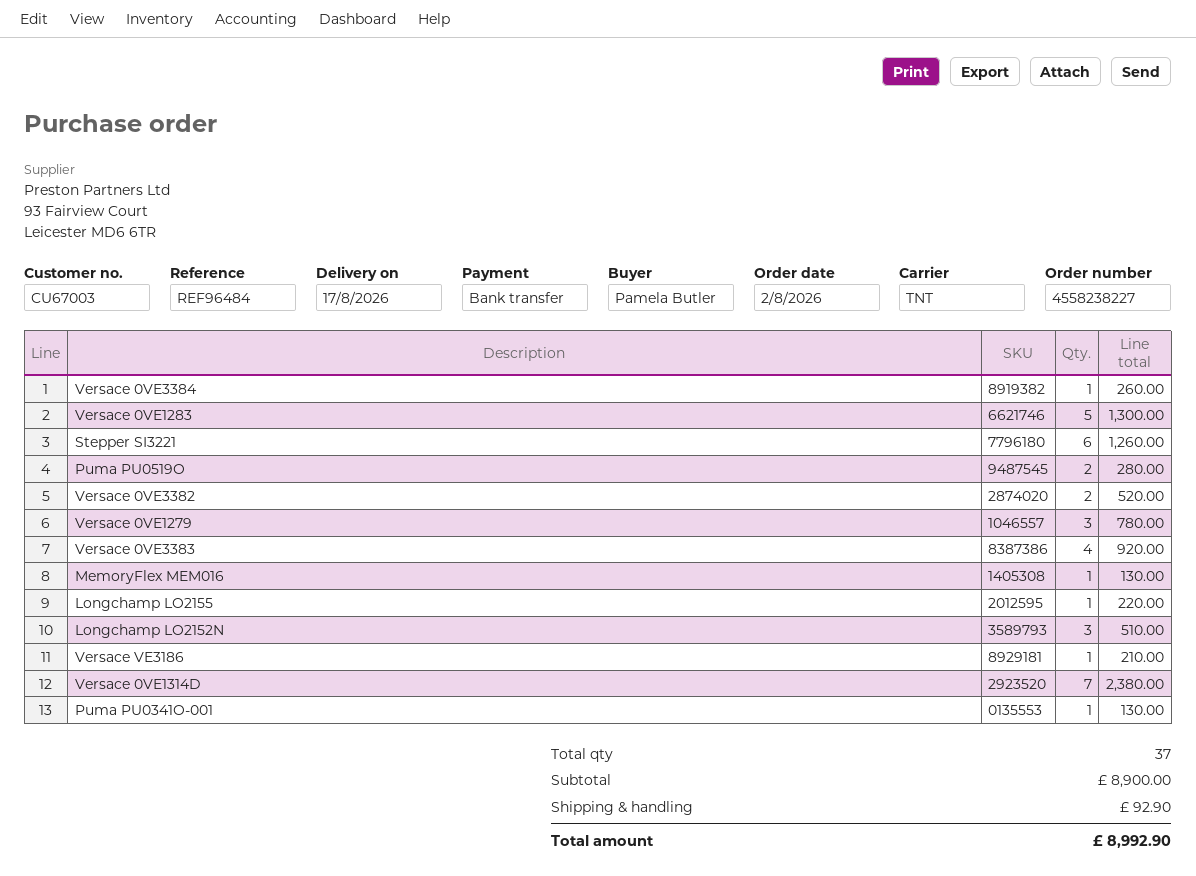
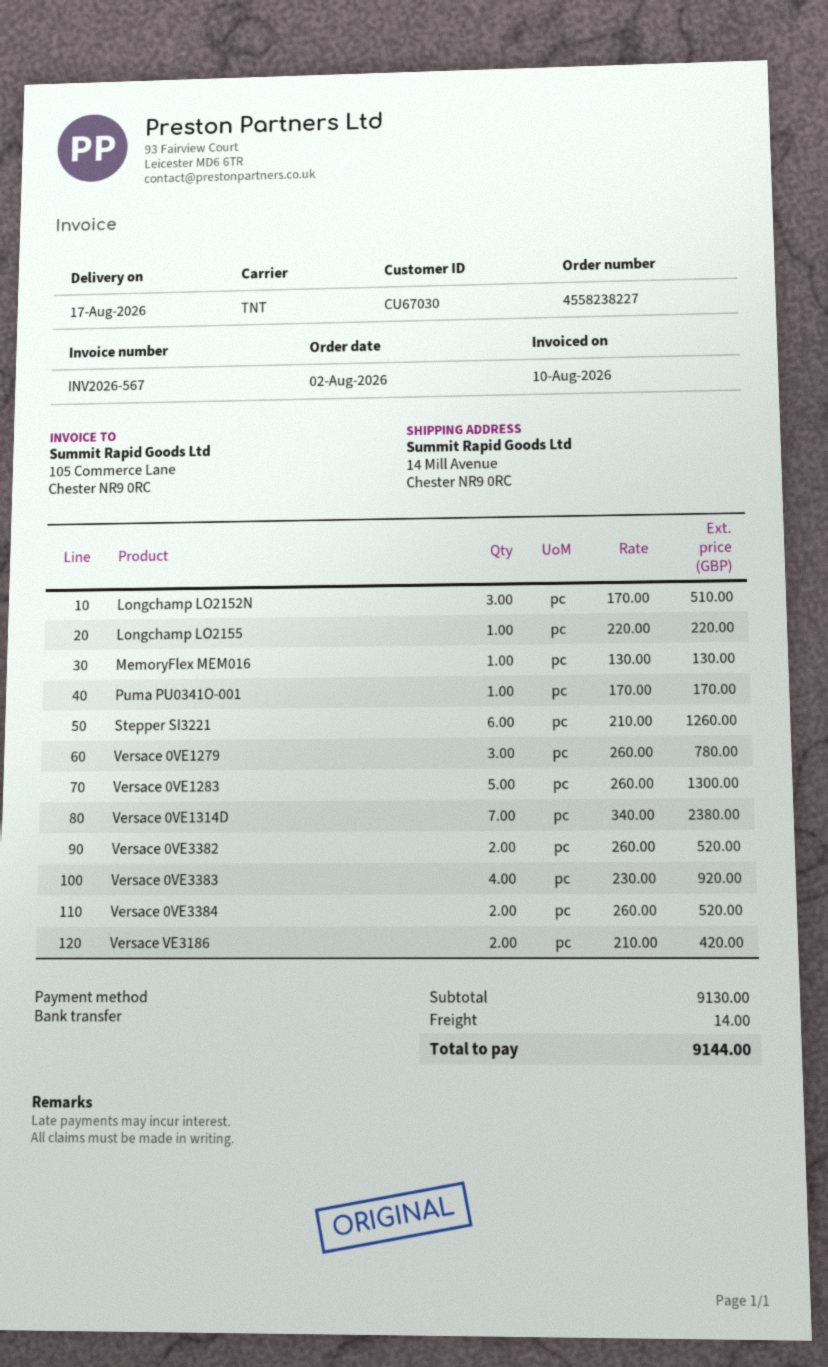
customer number: CU67003 -> CU67030
Versace 0VE3384: 1 for 260.00 -> 2 for 520.00
Puma PU0519O: 2 for 280.00 -> none
Versace VE3186: 1 for 210.00 -> 2 for 420.00
Puma PU0341O-001: 1 for 130.00 -> 1 for 170.00
subtotal: 8900.00 -> 9130.00
shipping: 92.90 -> 14.00
total: 8992.90 -> 9144.00

